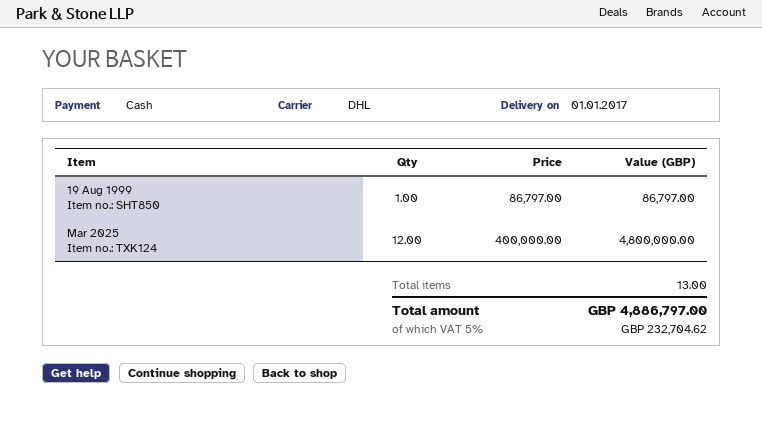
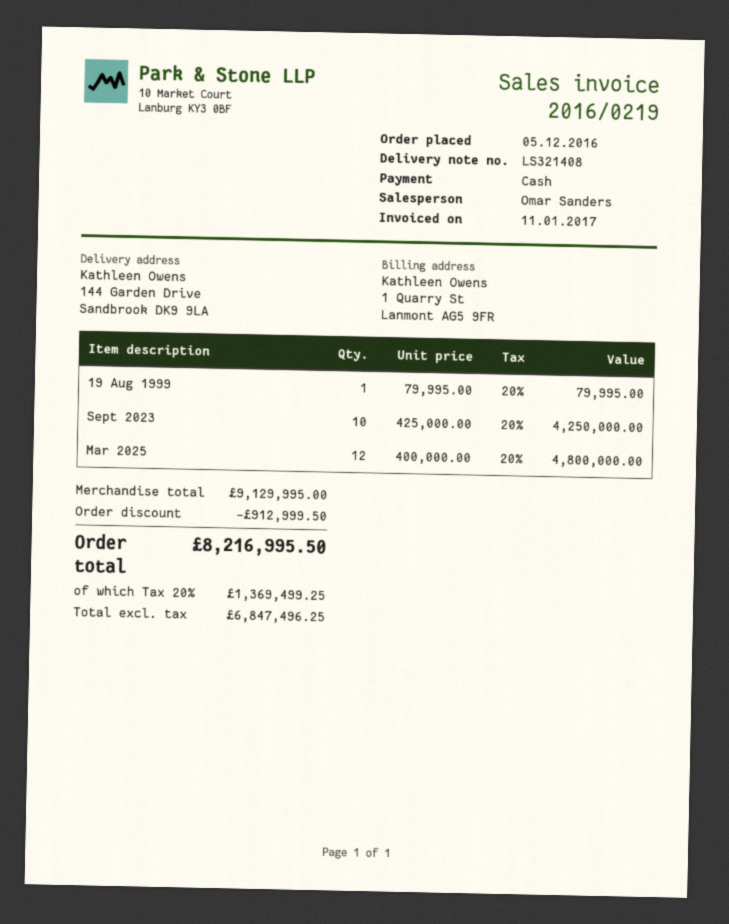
19 Aug 1999: 1 x 86797.00 = 86797.00 -> 1 x 79995.00 = 79995.00
Sept 2023: none -> 10 x 425000.00 = 4250000.00
discount: none -> 912999.50
tax: 5% = 232704.62 -> 20% = 1369499.25
total: 4886797.00 -> 8216995.50

